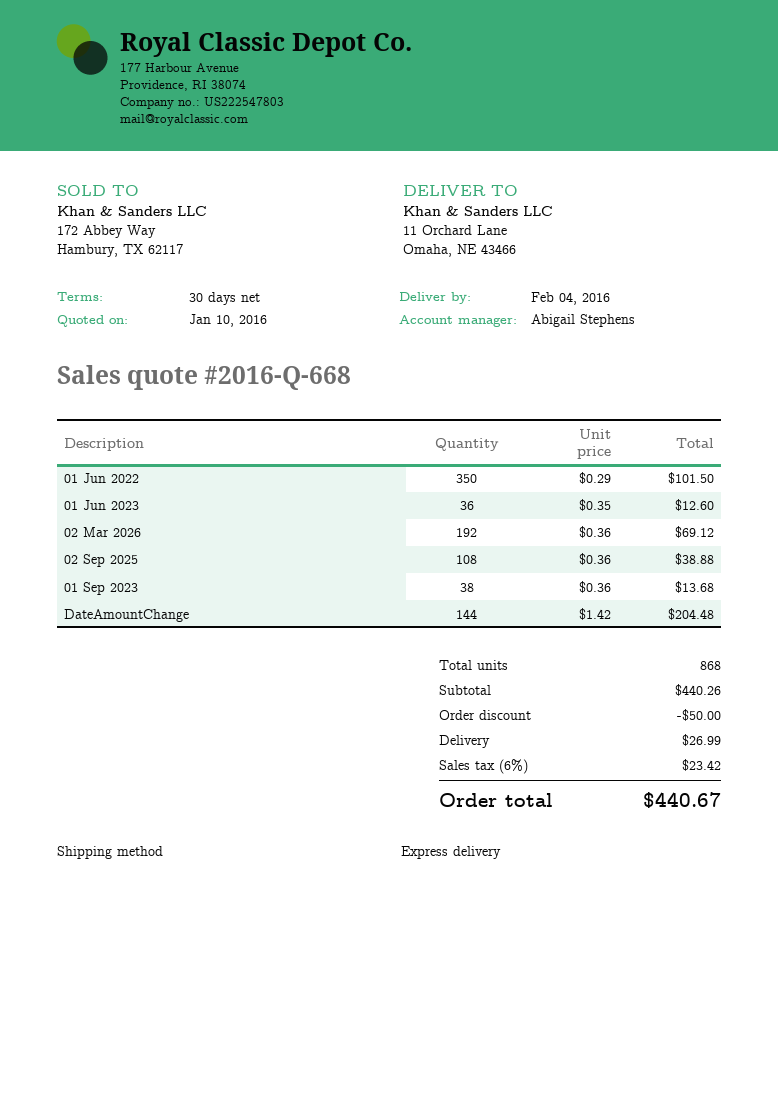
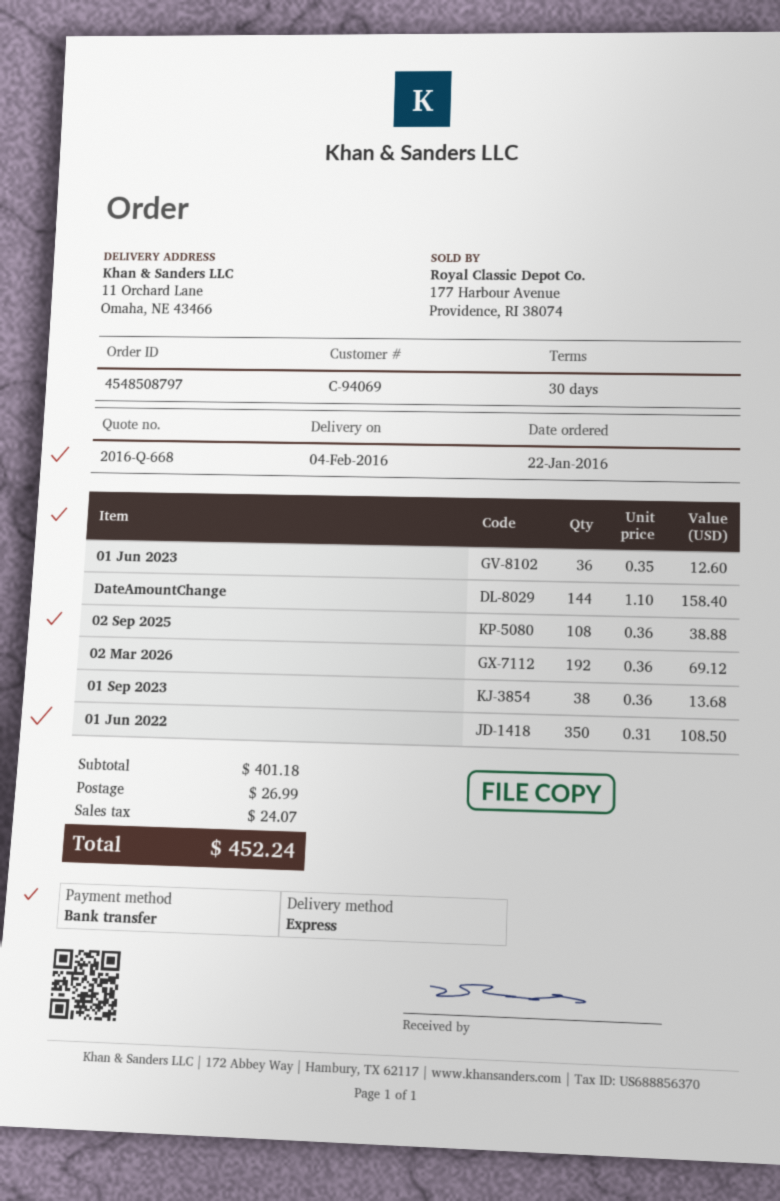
01 Jun 2022: 350 x 0.29 = 101.50 -> 350 x 0.31 = 108.50
DateAmountChange: 144 x 1.42 = 204.48 -> 144 x 1.10 = 158.40
subtotal: 440.26 -> 401.18
discount: 50.00 -> none
tax: 23.42 -> 24.07
total: 440.67 -> 452.24

